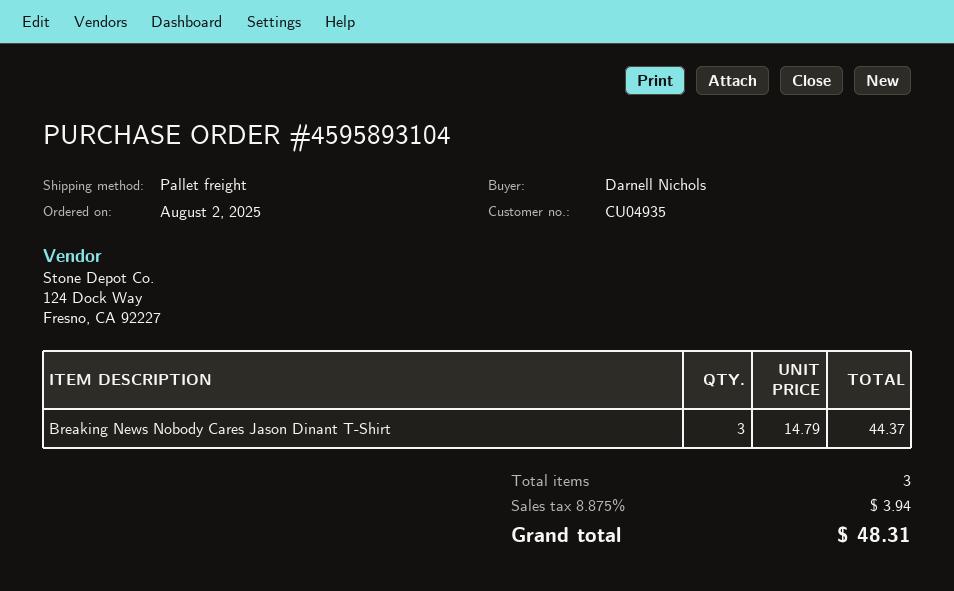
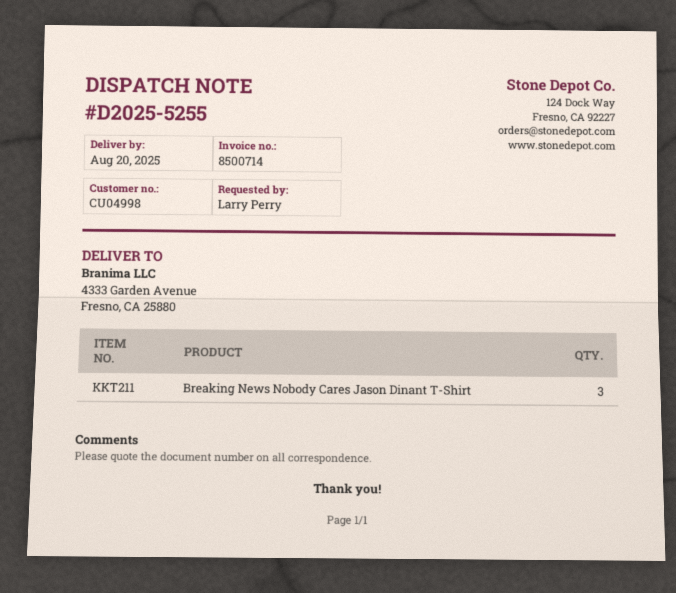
customer number: CU04935 -> CU04998
ordered by: Darnell Nichols -> Larry Perry

